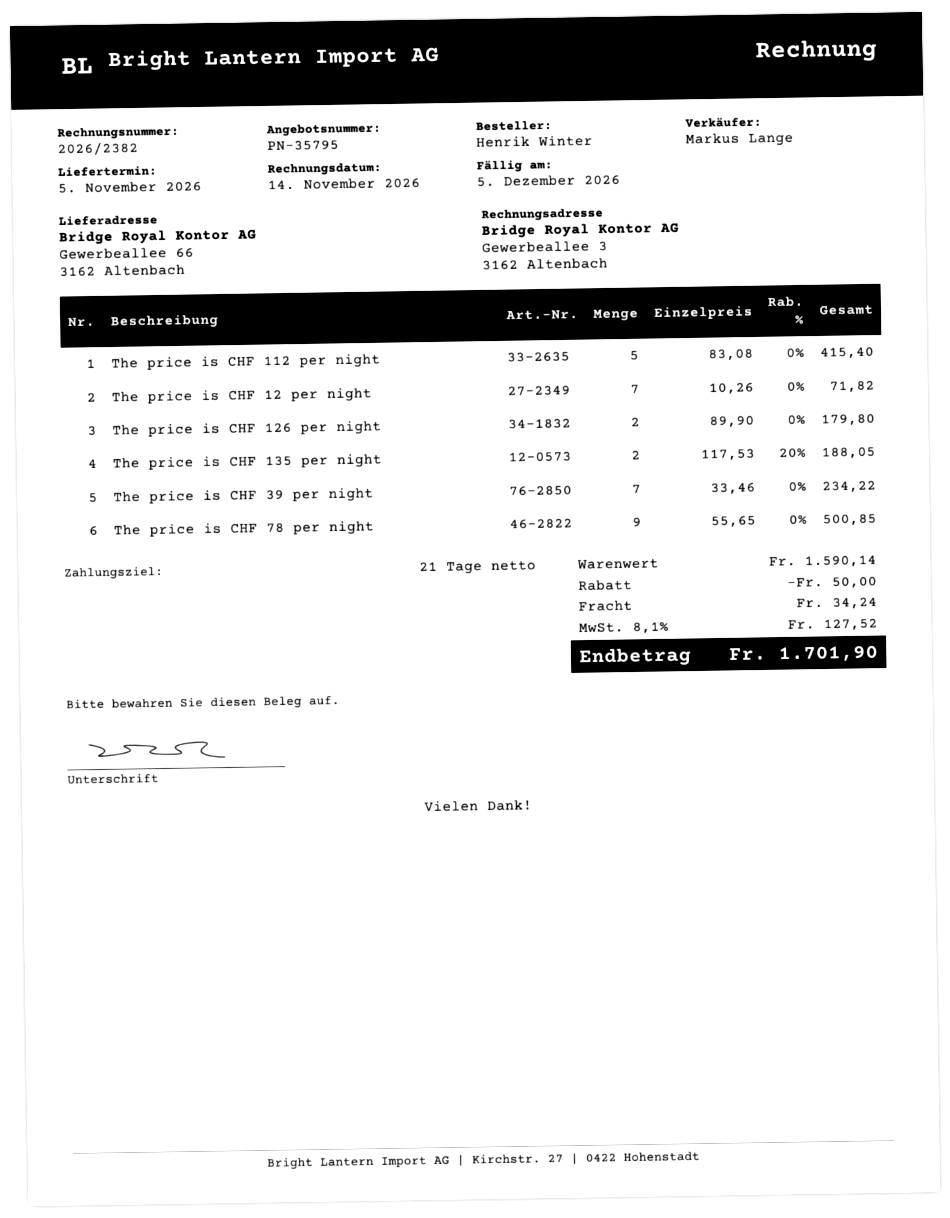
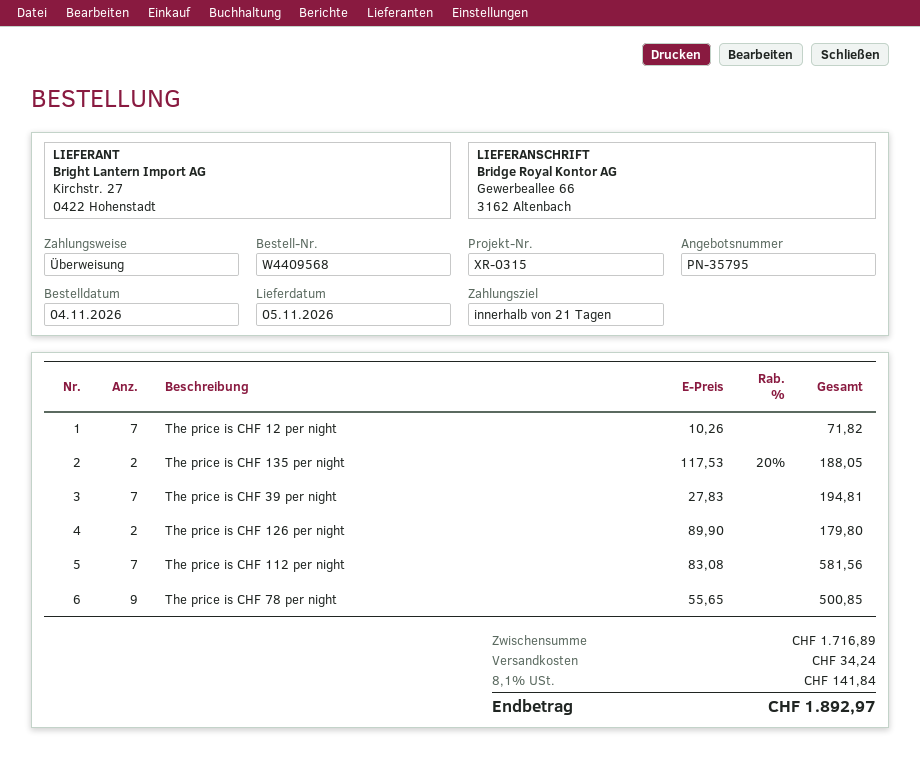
The price is CHF 112 per night: 5 x 83.08 = 415.40 -> 7 x 83.08 = 581.56
The price is CHF 39 per night: 7 x 33.46 = 234.22 -> 7 x 27.83 = 194.81
subtotal: 1590.14 -> 1716.89
discount: 50.00 -> none
tax: 8.1% = 127.52 -> 8.1% = 141.84
total: 1701.90 -> 1892.97

